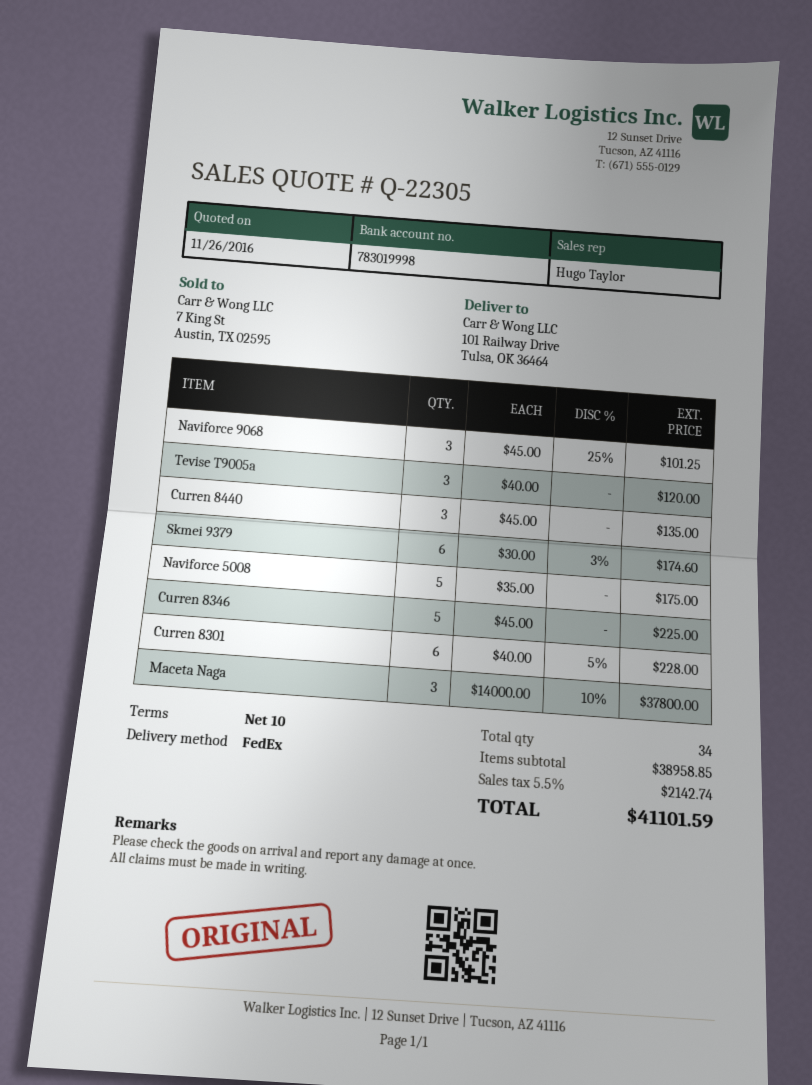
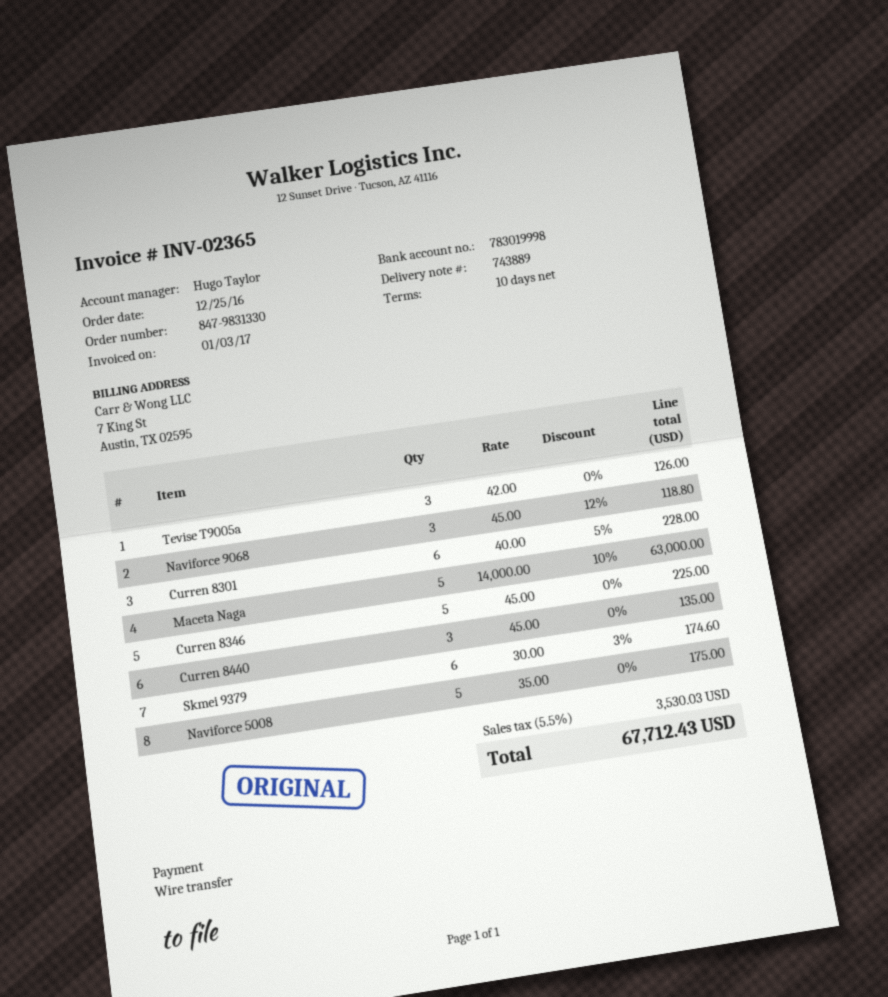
Naviforce 9068: 3 x 45.00 - 25% = 101.25 -> 3 x 45.00 - 12% = 118.80
Tevise T9005a: 3 x 40.00 = 120.00 -> 3 x 42.00 = 126.00
Maceta Naga: 3 x 14000.00 - 10% = 37800.00 -> 5 x 14000.00 - 10% = 63000.00
tax: 5.5% = 2142.74 -> 5.5% = 3530.03
total: 41101.59 -> 67712.43

